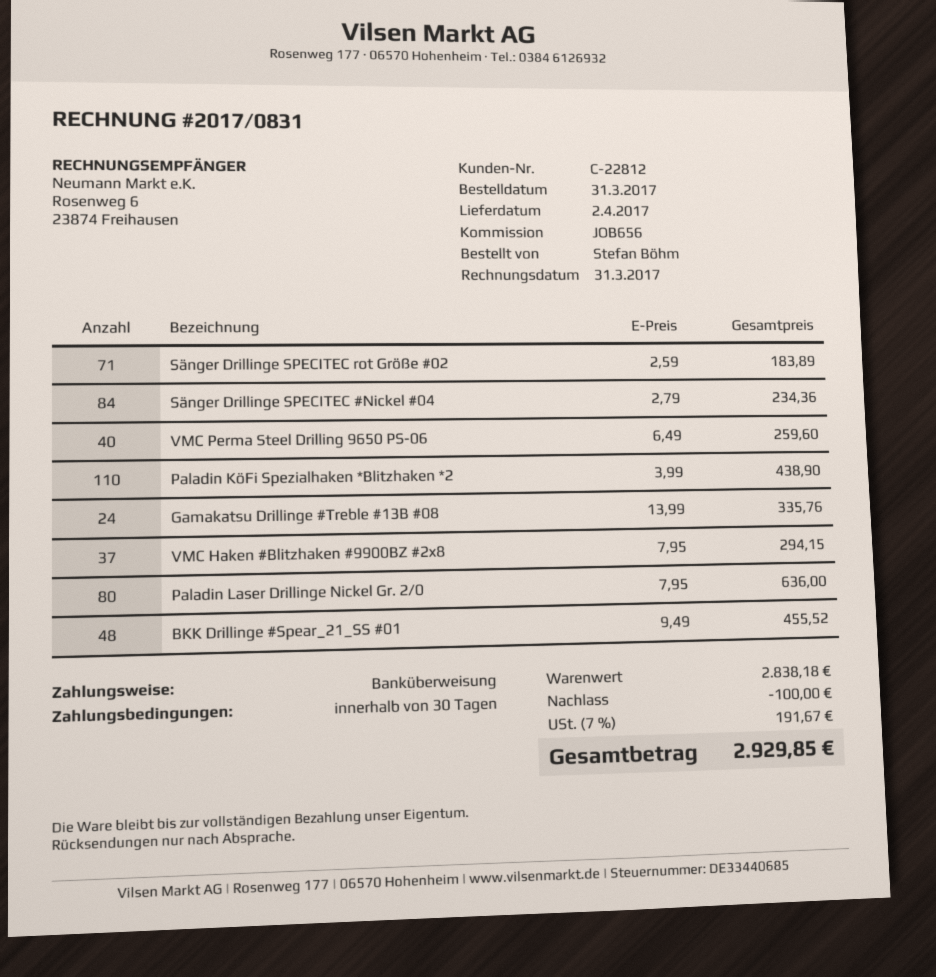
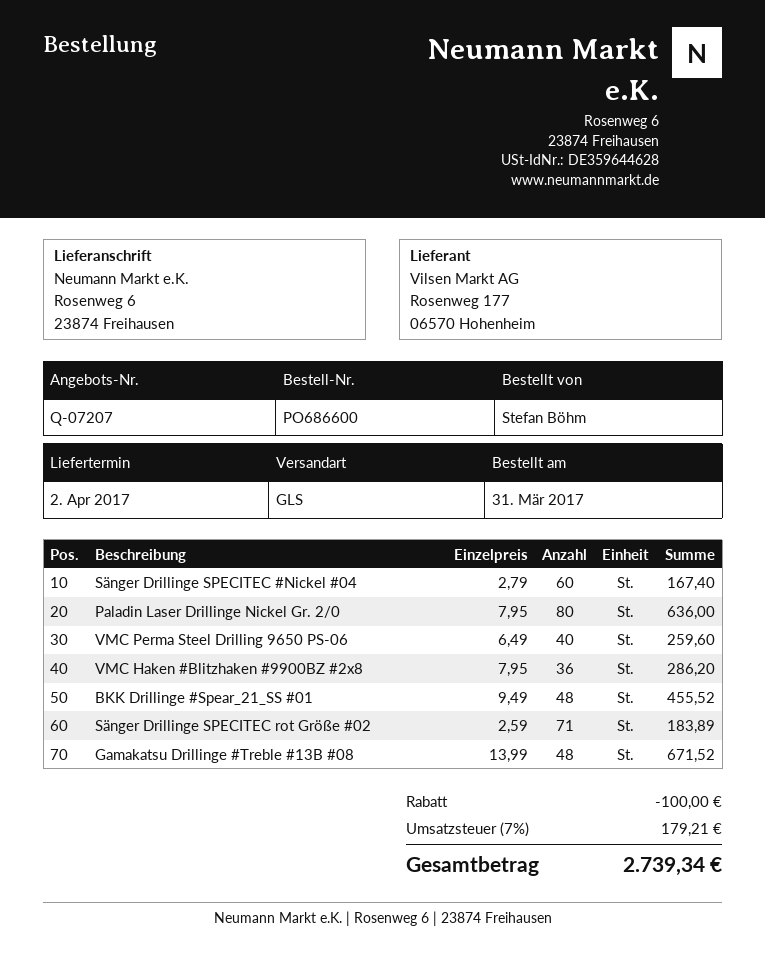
Sänger Drillinge SPECITEC #Nickel #04: 84 x 2.79 = 234.36 -> 60 x 2.79 = 167.40
Paladin KöFi Spezialhaken *Blitzhaken *2: 110 x 3.99 = 438.90 -> none
Gamakatsu Drillinge #Treble #13B #08: 24 x 13.99 = 335.76 -> 48 x 13.99 = 671.52
VMC Haken #Blitzhaken #9900BZ #2x8: 37 x 7.95 = 294.15 -> 36 x 7.95 = 286.20
tax: 7% = 191.67 -> 7% = 179.21
total: 2929.85 -> 2739.34

